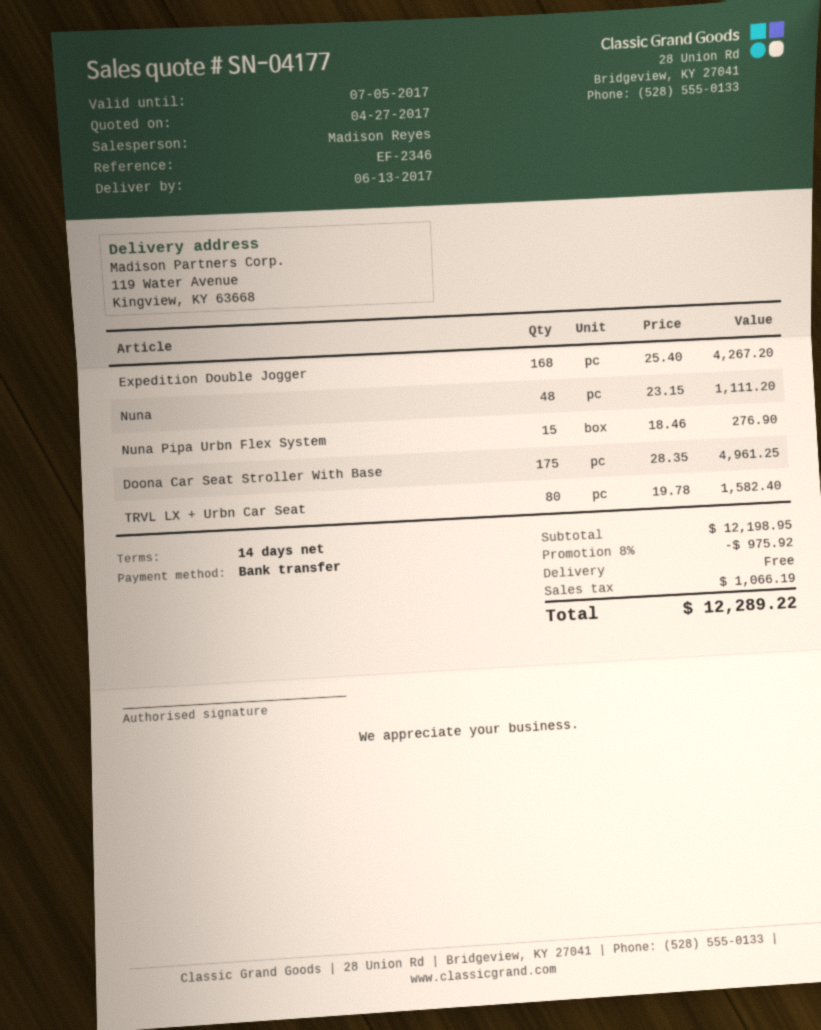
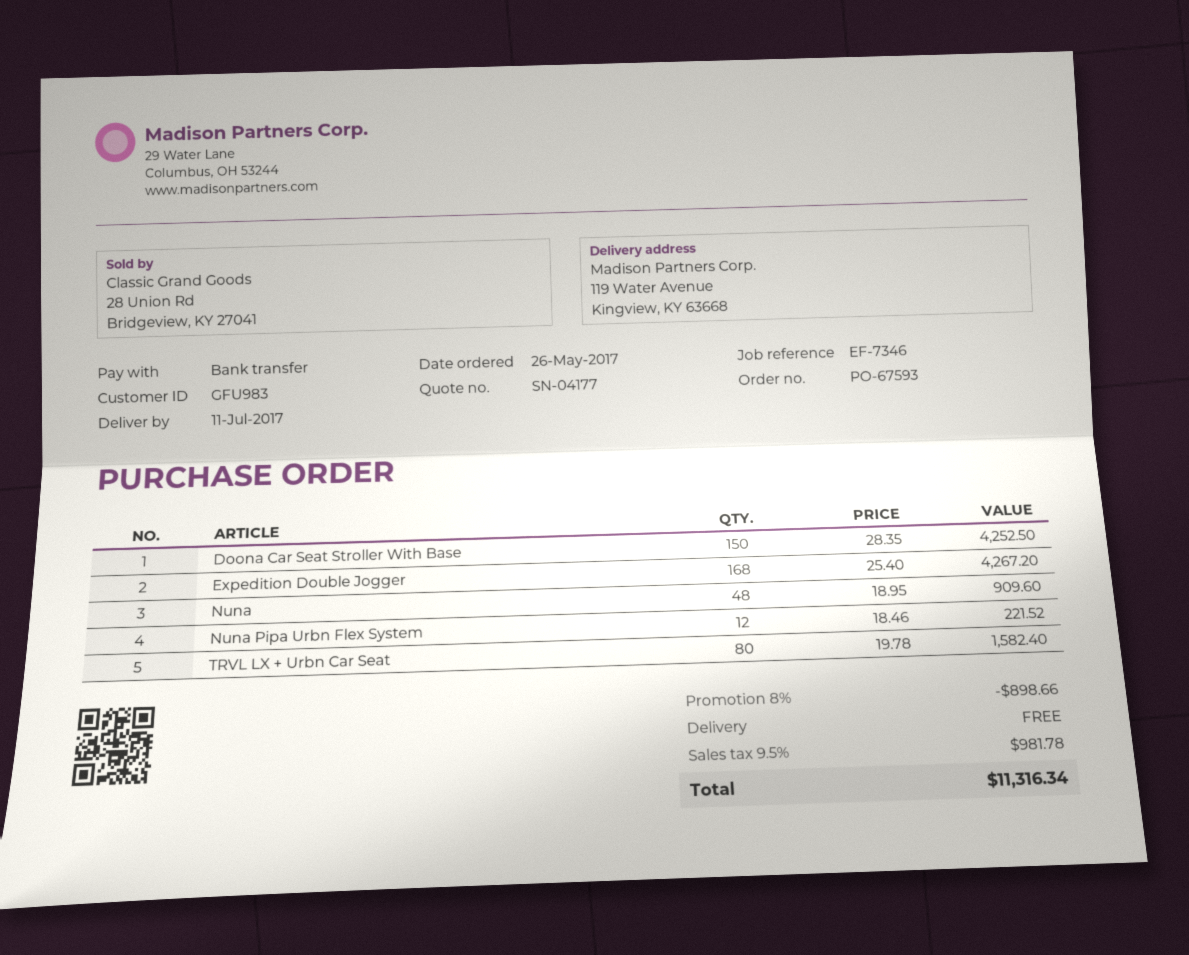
delivery date: 2017-06-13 -> 2017-07-11
reference: EF-2346 -> EF-7346
Nuna: 48 x 23.15 = 1111.20 -> 48 x 18.95 = 909.60
Nuna Pipa Urbn Flex System: 15 x 18.46 = 276.90 -> 12 x 18.46 = 221.52
Doona Car Seat Stroller With Base: 175 x 28.35 = 4961.25 -> 150 x 28.35 = 4252.50
discount: 8% = 975.92 -> 8% = 898.66
tax: 1066.19 -> 981.78
total: 12289.22 -> 11316.34

